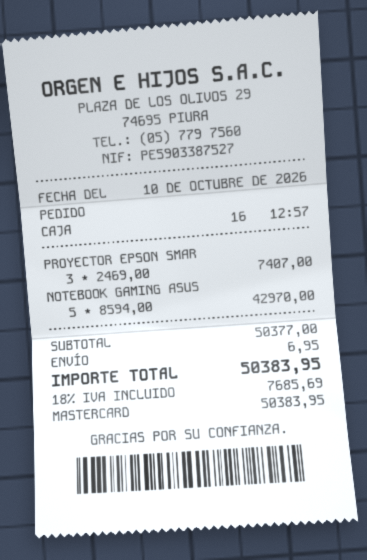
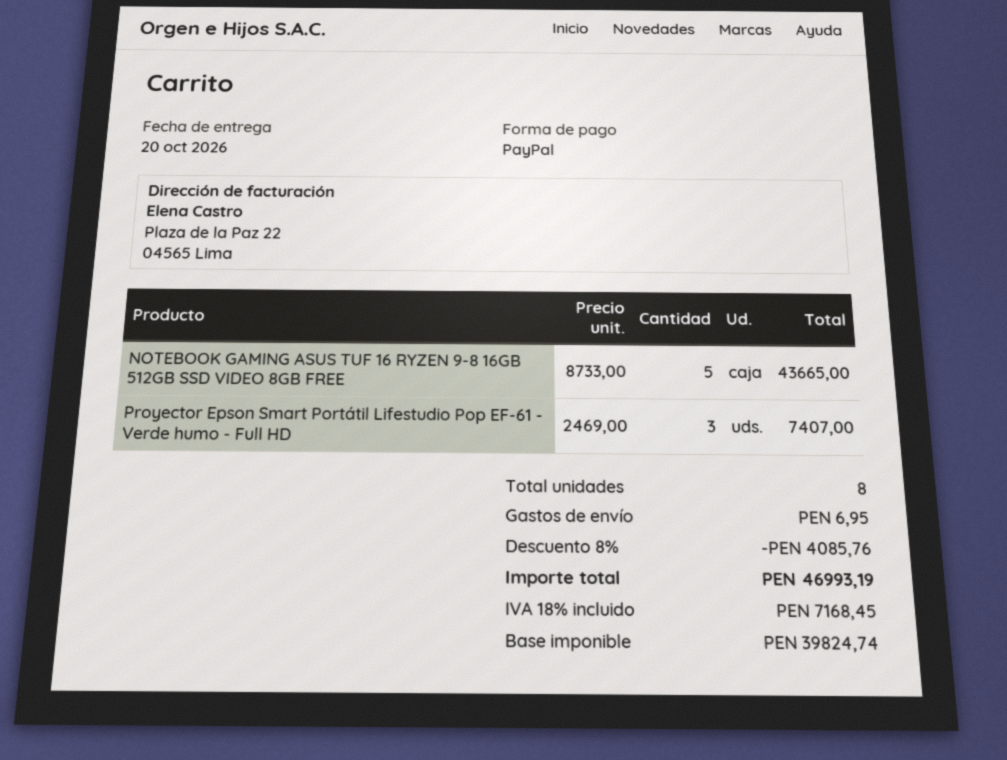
payment method: Mastercard -> PayPal
NOTEBOOK GAMING ASUS: 5 x 8594.00 = 42970.00 -> 5 x 8733.00 = 43665.00
discount: none -> 8% = 4085.76
tax: 18% = 7685.69 -> 18% = 7168.45
total: 50383.95 -> 46993.19

